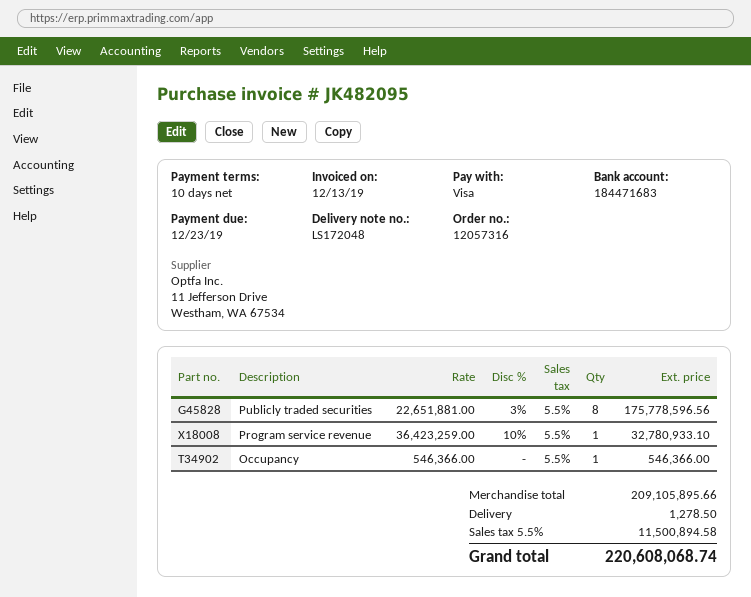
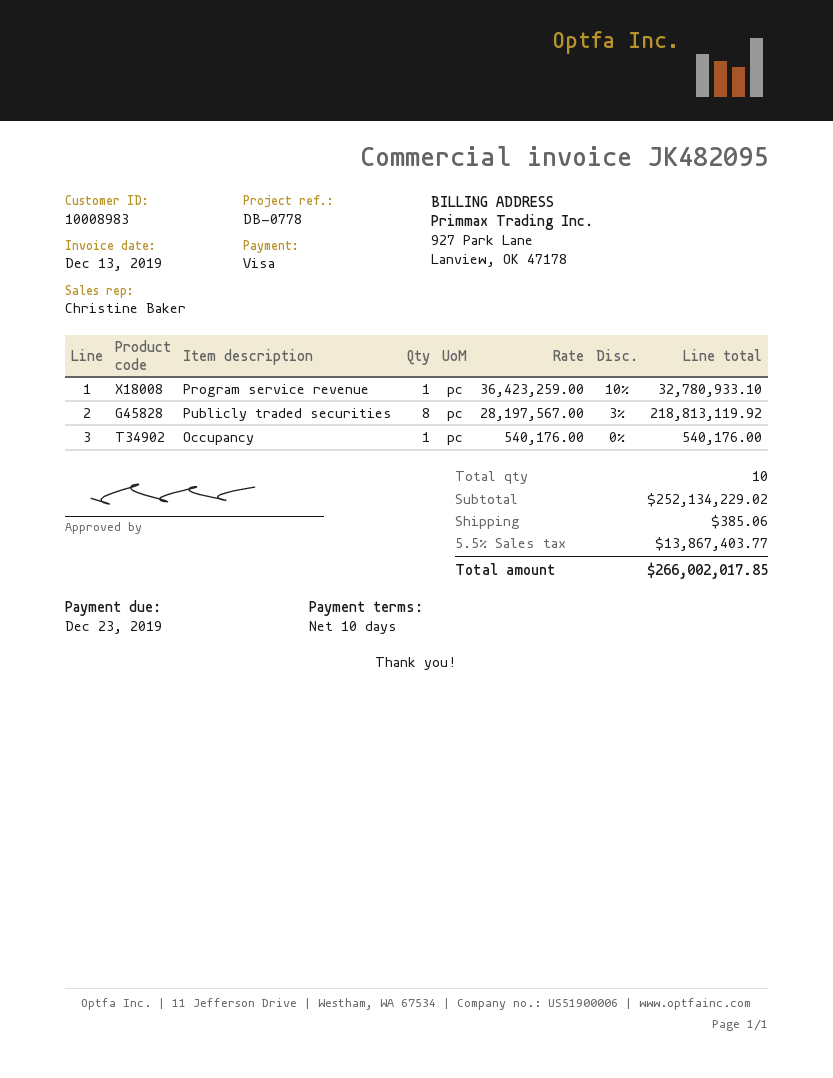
Publicly traded securities: 8 x 22651881.00 - 3% = 175778596.56 -> 8 x 28197567.00 - 3% = 218813119.92
Occupancy: 1 x 546366.00 = 546366.00 -> 1 x 540176.00 = 540176.00
subtotal: 209105895.66 -> 252134229.02
shipping: 1278.50 -> 385.06
tax: 5.5% = 11500894.58 -> 5.5% = 13867403.77
total: 220608068.74 -> 266002017.85

